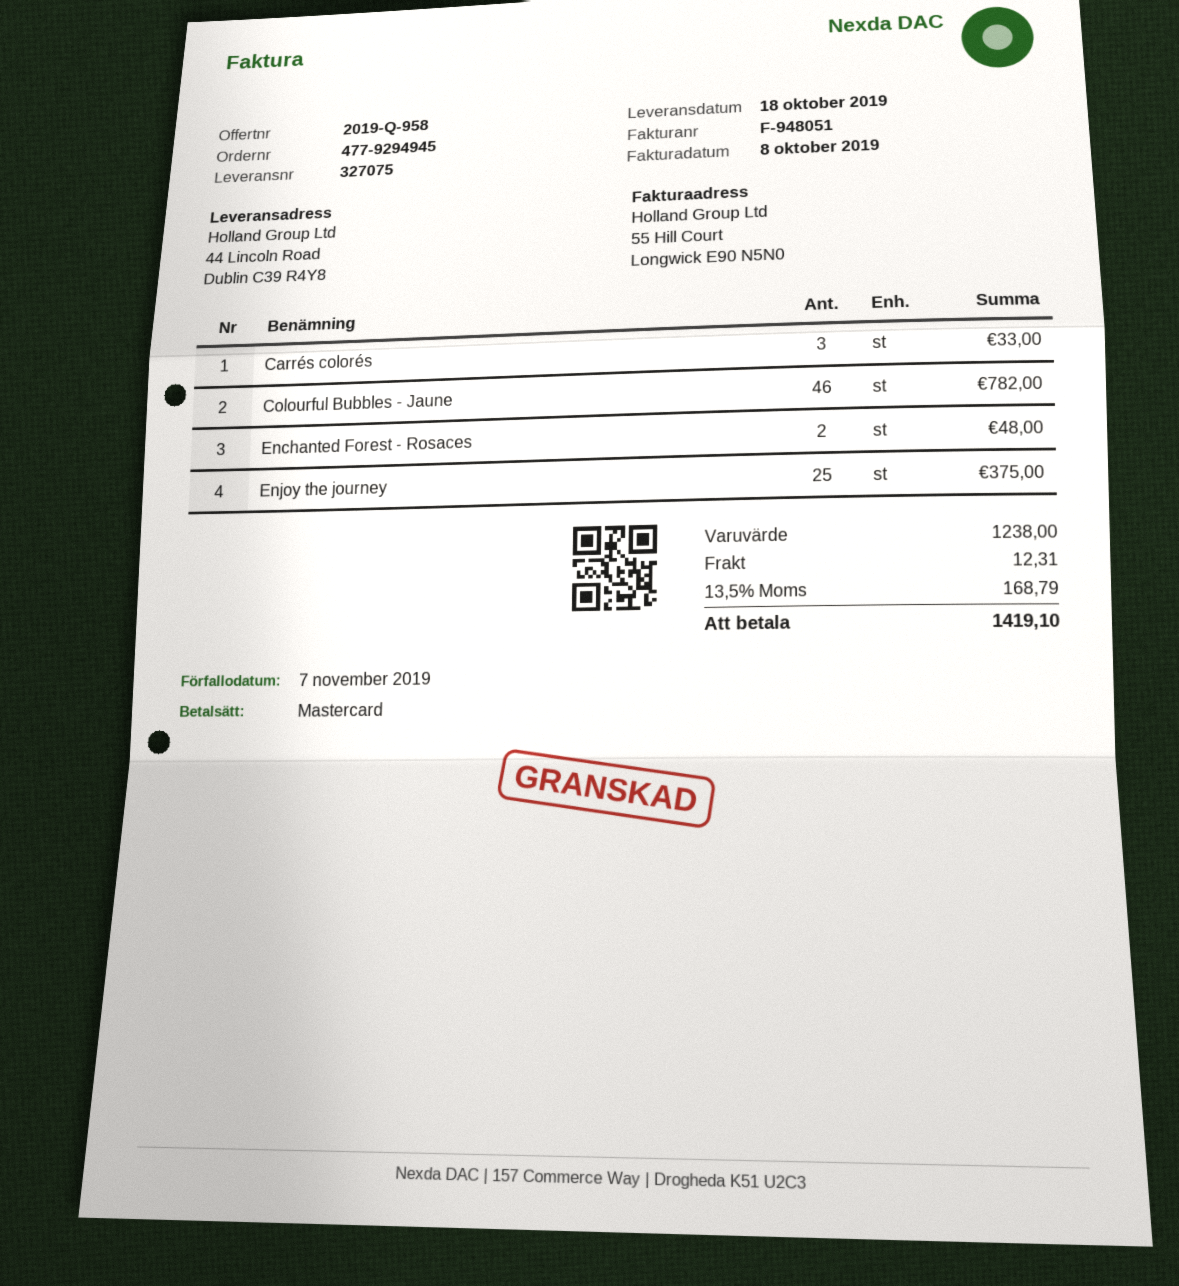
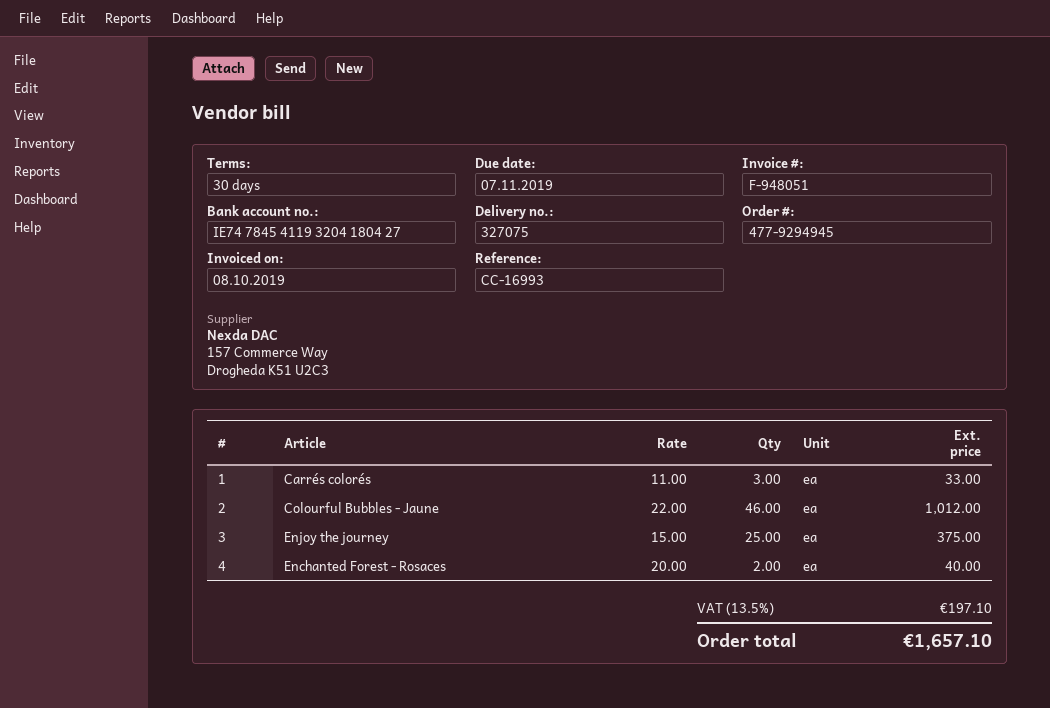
Colourful Bubbles - Jaune: 46 for 782.00 -> 46 for 1012.00
Enchanted Forest - Rosaces: 2 for 48.00 -> 2 for 40.00
shipping: 12.31 -> none
tax: 13.5% = 168.79 -> 13.5% = 197.10
total: 1419.10 -> 1657.10

